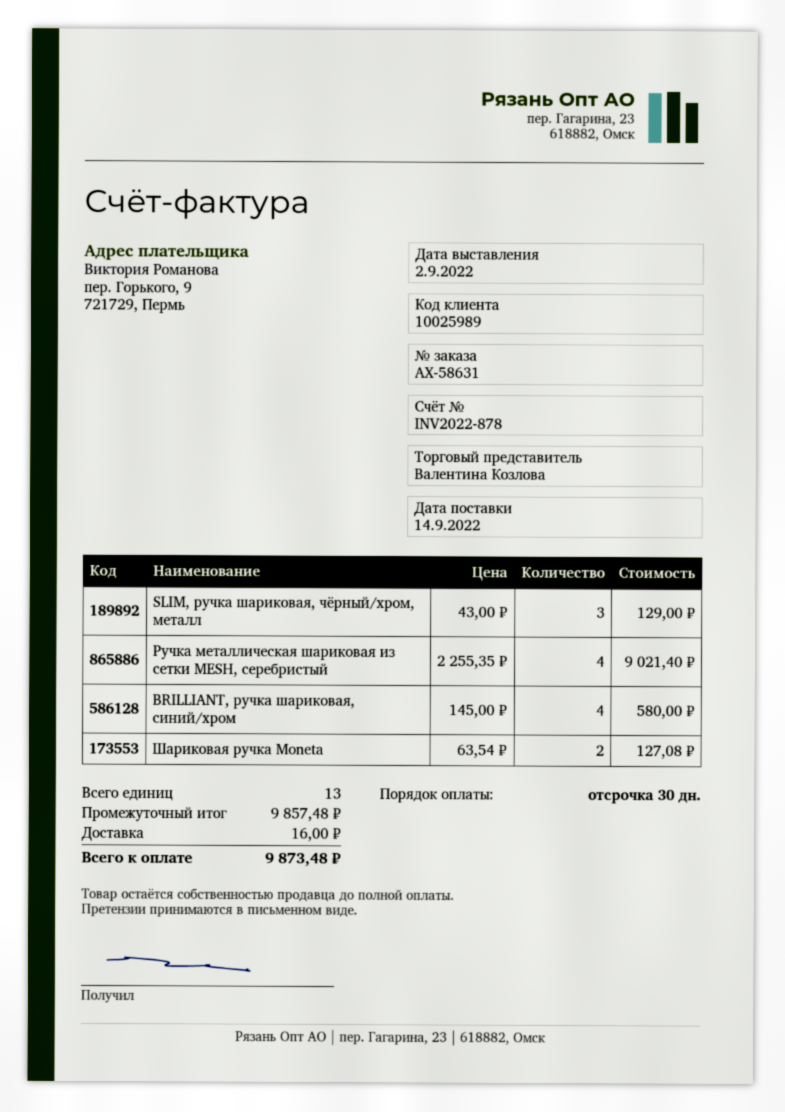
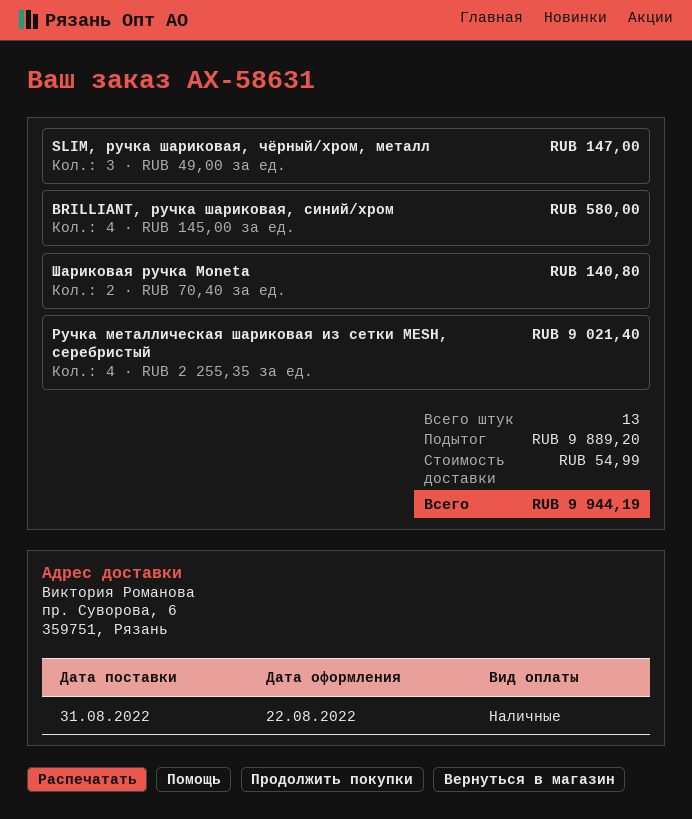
delivery date: 2022-09-14 -> 2022-08-31
SLIM, ручка шариковая, чёрный/хром, металл: 3 x 43.00 = 129.00 -> 3 x 49.00 = 147.00
Шариковая ручка Moneta: 2 x 63.54 = 127.08 -> 2 x 70.40 = 140.80
subtotal: 9857.48 -> 9889.20
shipping: 16.00 -> 54.99
total: 9873.48 -> 9944.19

